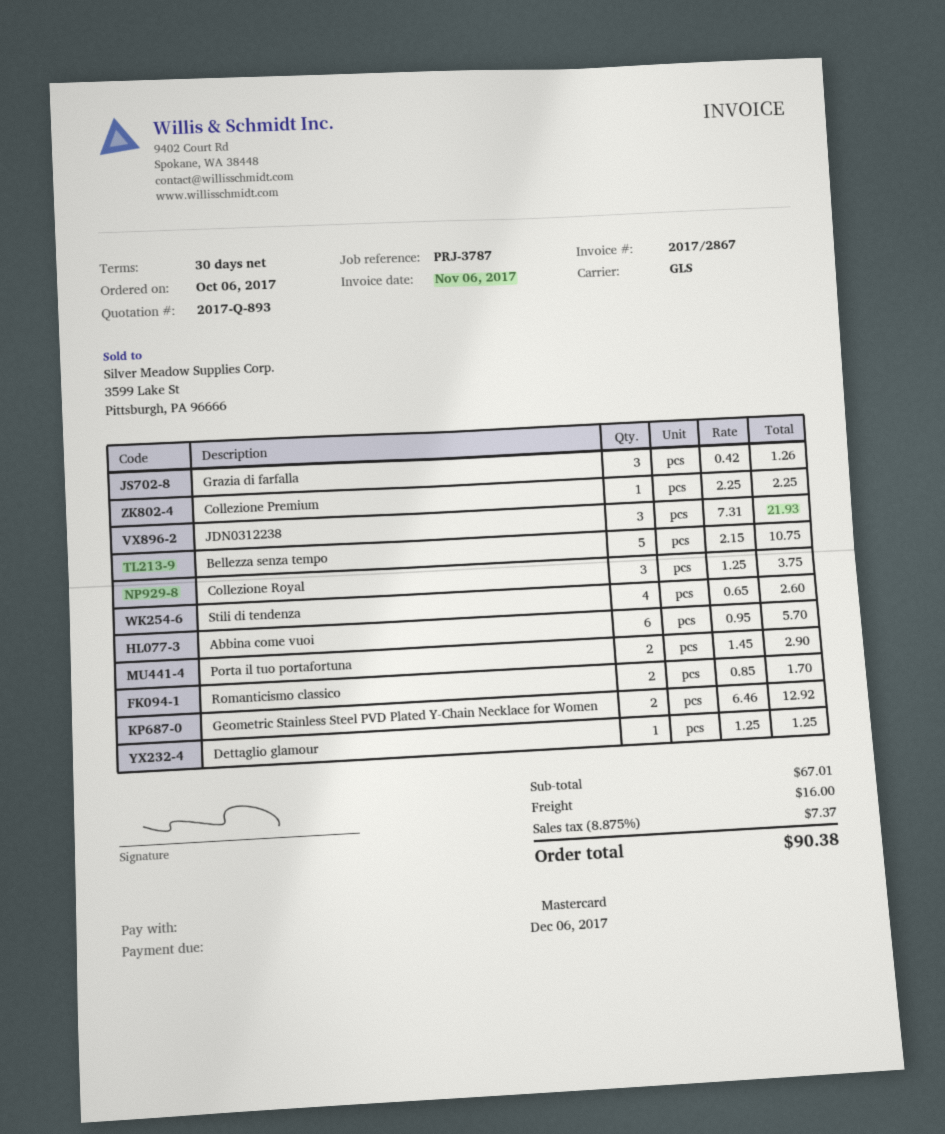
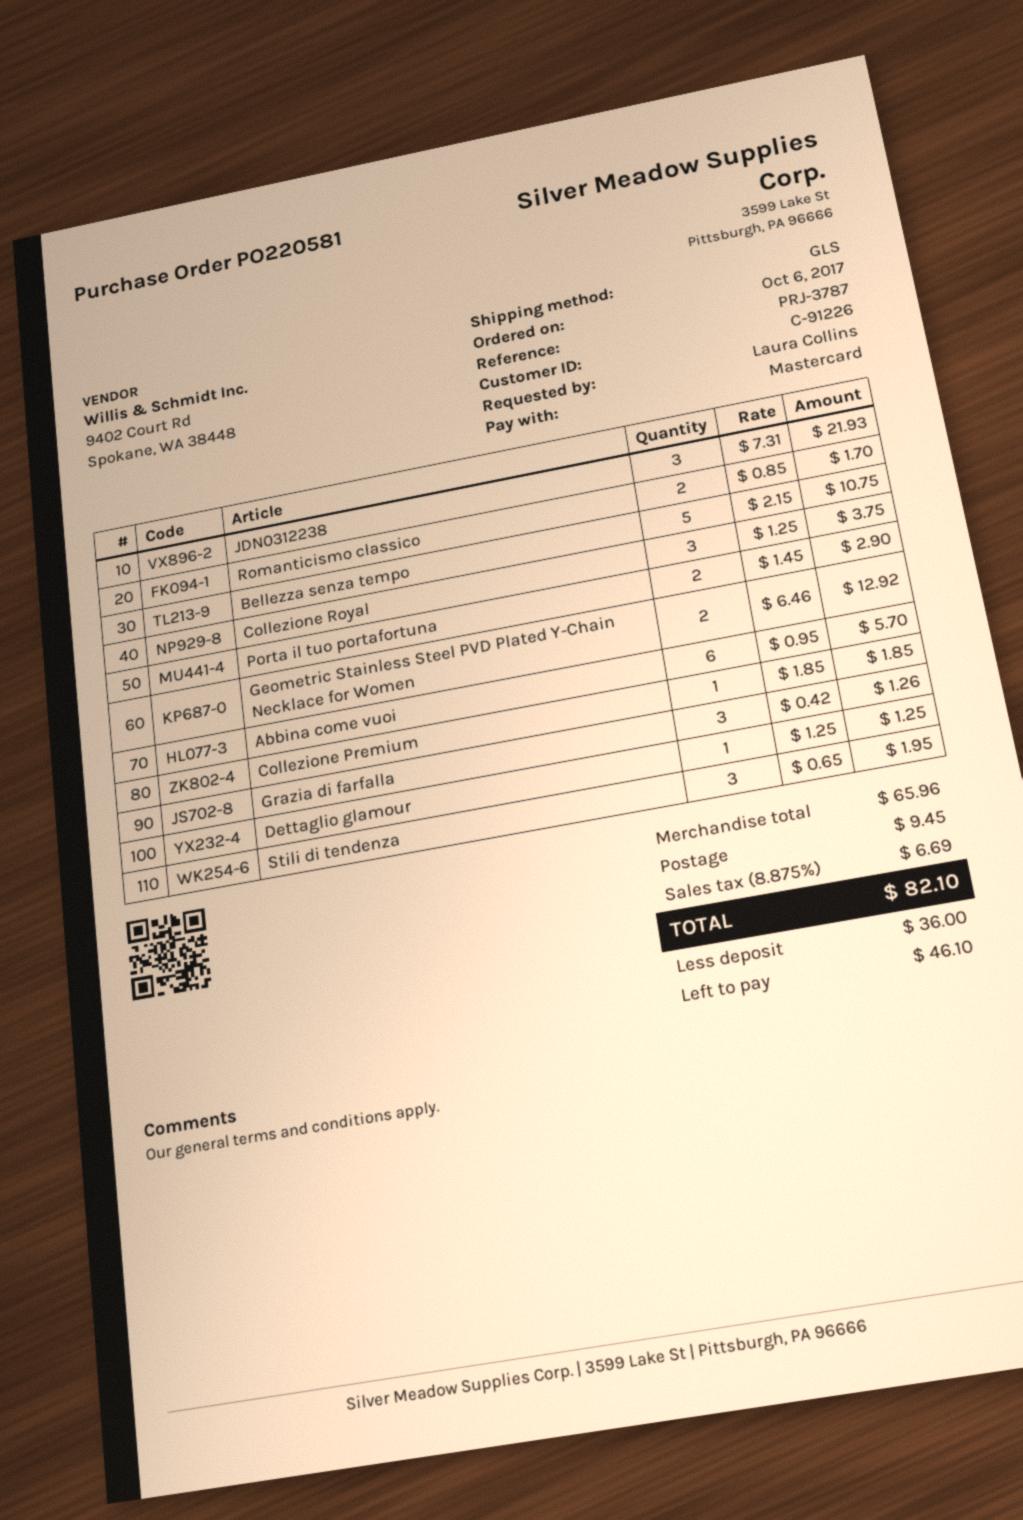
Collezione Premium: 1 x 2.25 = 2.25 -> 1 x 1.85 = 1.85
Stili di tendenza: 4 x 0.65 = 2.60 -> 3 x 0.65 = 1.95
subtotal: 67.01 -> 65.96
shipping: 16.00 -> 9.45
tax: 8.875% = 7.37 -> 8.875% = 6.69
total: 90.38 -> 82.10

